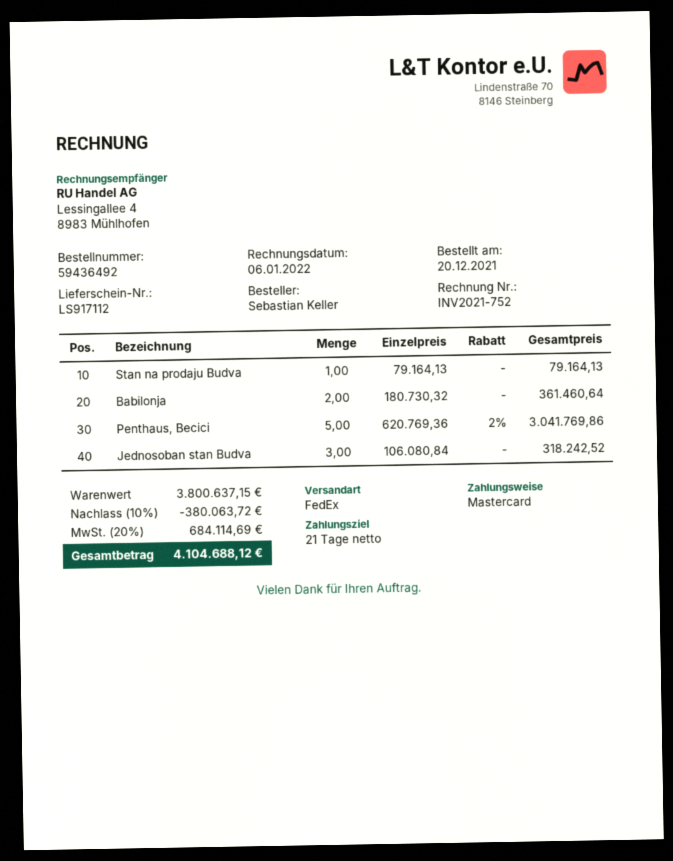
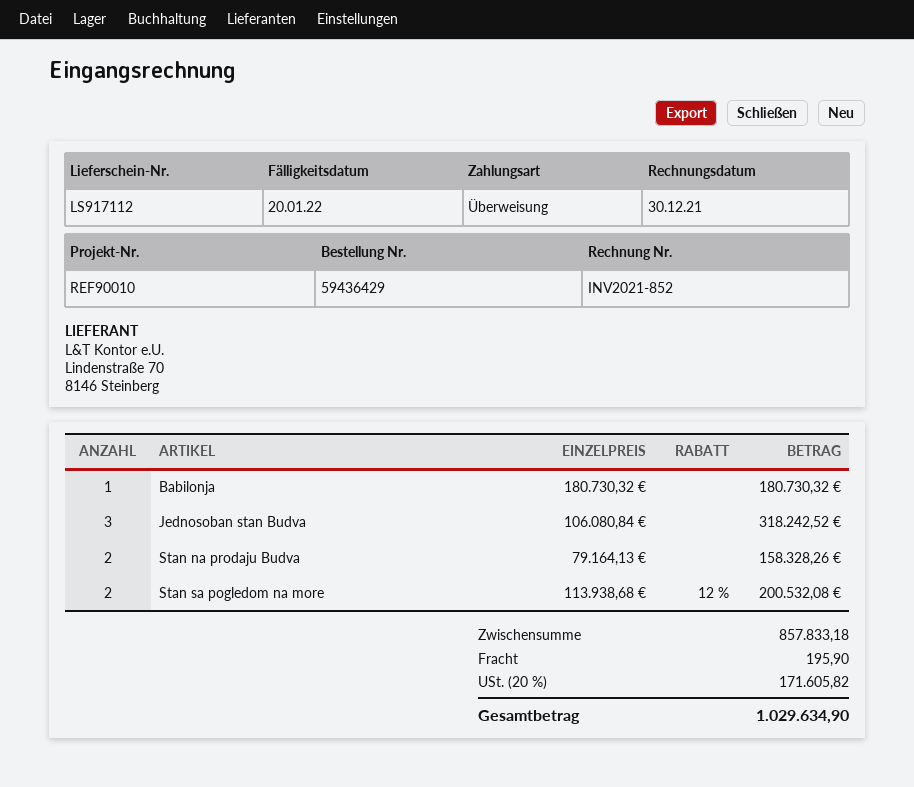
order number: 59436492 -> 59436429
invoice number: INV2021-752 -> INV2021-852
invoice date: 2022-01-06 -> 2021-12-30
payment method: Mastercard -> bank transfer
Stan na prodaju Budva: 1 x 79164.13 = 79164.13 -> 2 x 79164.13 = 158328.26
Babilonja: 2 x 180730.32 = 361460.64 -> 1 x 180730.32 = 180730.32
Penthaus, Becici: 5 x 620769.36 - 2% = 3041769.86 -> none
Stan sa pogledom na more: none -> 2 x 113938.68 - 12% = 200532.08
subtotal: 3800637.15 -> 857833.18
discount: 10% = 380063.72 -> none
shipping: none -> 195.90
tax: 20% = 684114.69 -> 20% = 171605.82
total: 4104688.12 -> 1029634.90

